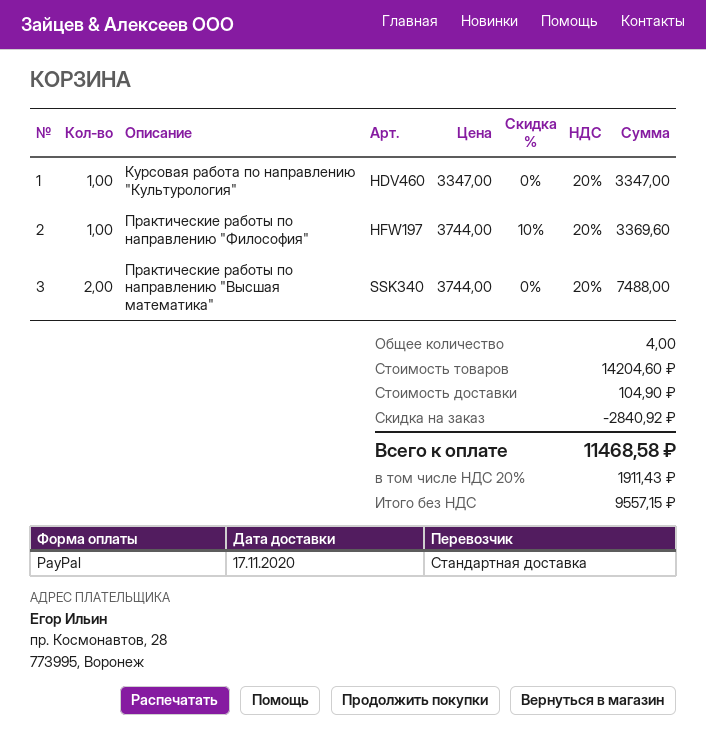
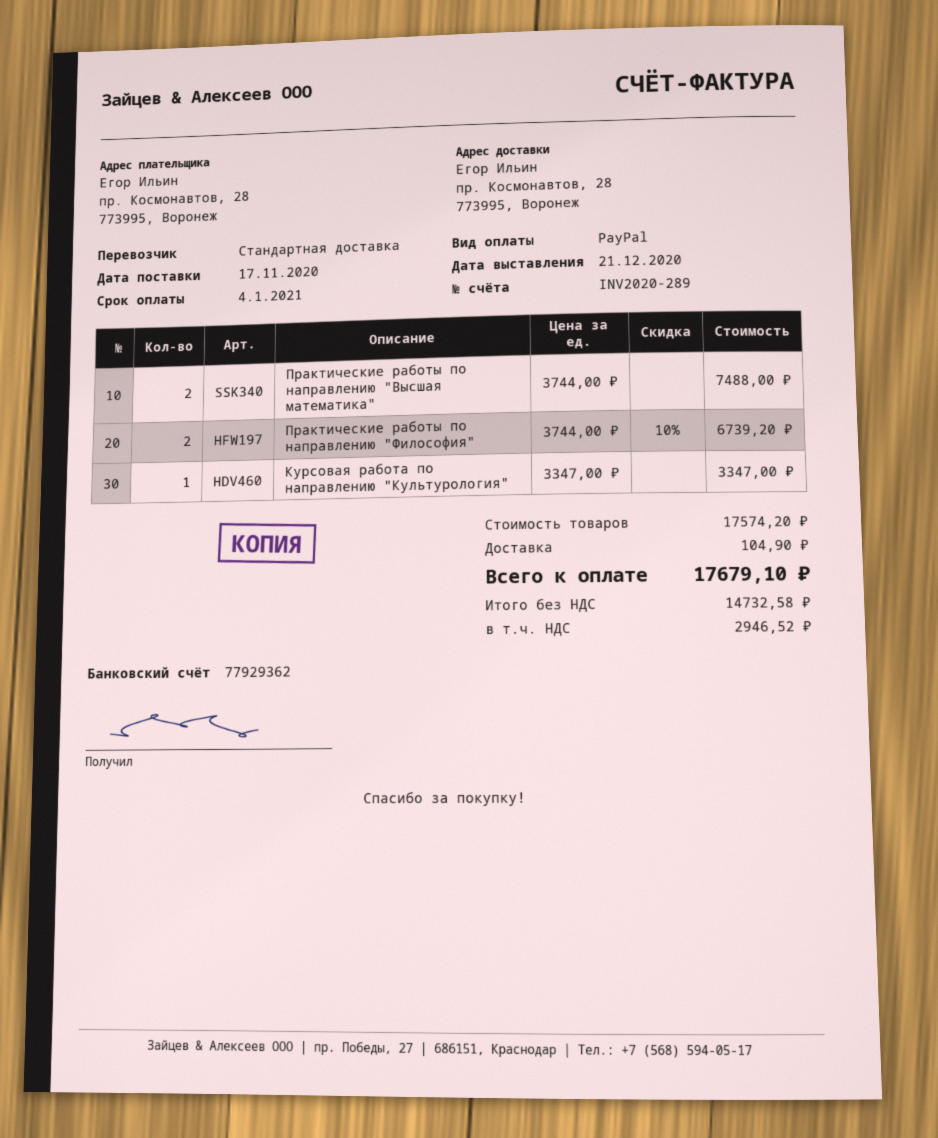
Практические работы по направлению "Философия": 1 x 3744.00 - 10% = 3369.60 -> 2 x 3744.00 - 10% = 6739.20
subtotal: 14204.60 -> 17574.20
discount: 2840.92 -> none
net: 9557.15 -> 14732.58
tax: 1911.43 -> 2946.52
total: 11468.58 -> 17679.10

